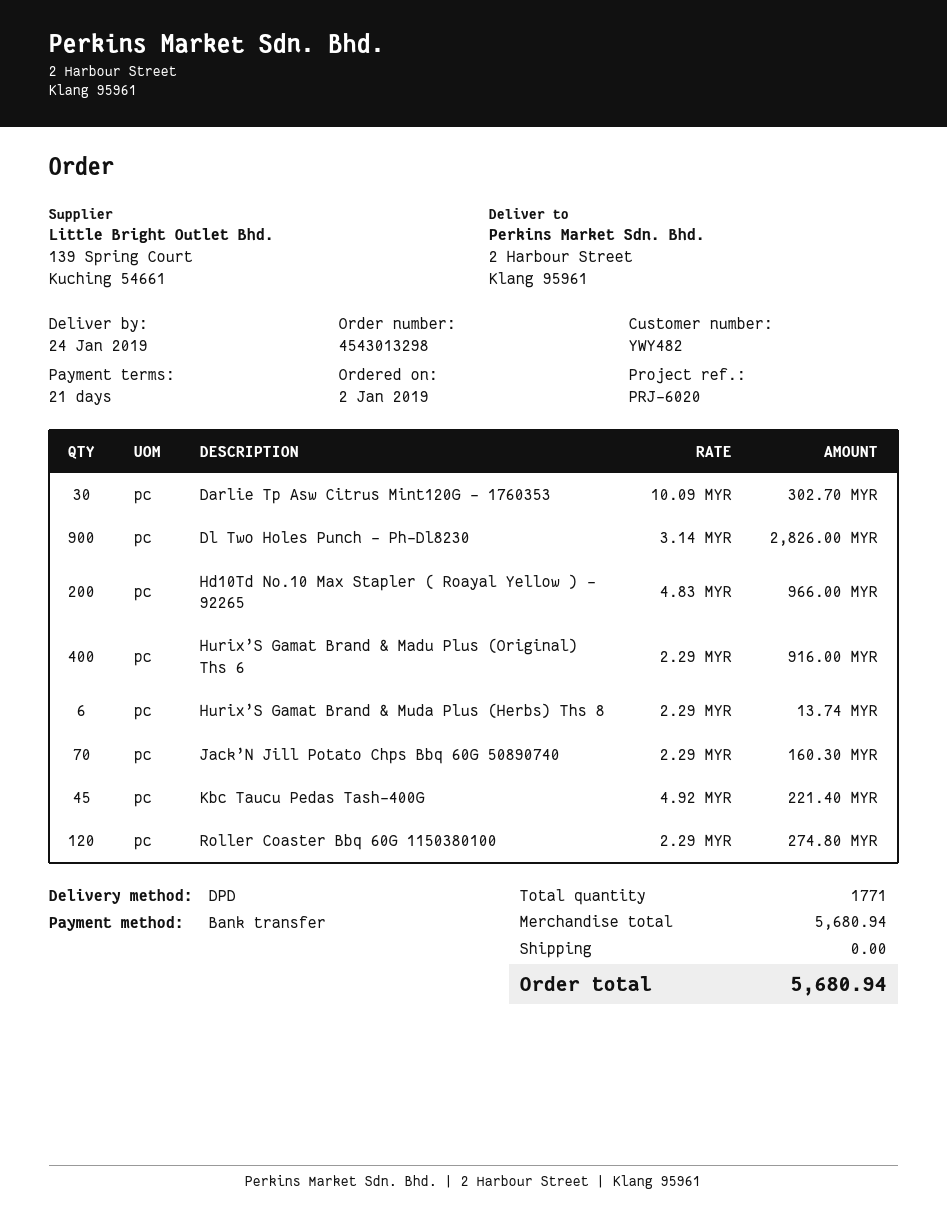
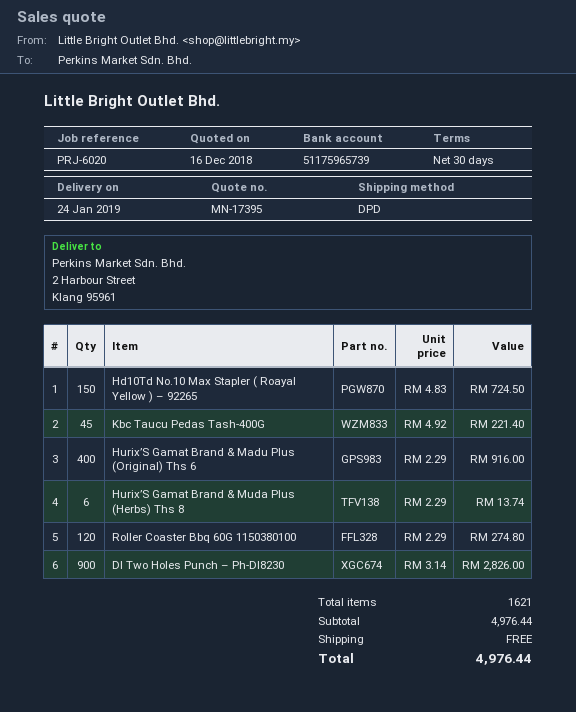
payment terms: 21 days -> 30 days
Darlie Tp Asw Citrus Mint120G – 1760353: 30 x 10.09 = 302.70 -> none
Hd10Td No.10 Max Stapler ( Roayal Yellow ) – 92265: 200 x 4.83 = 966.00 -> 150 x 4.83 = 724.50
Jack’N Jill Potato Chps Bbq 60G 50890740: 70 x 2.29 = 160.30 -> none
total quantity: 1771 -> 1621
subtotal: 5680.94 -> 4976.44
total: 5680.94 -> 4976.44

